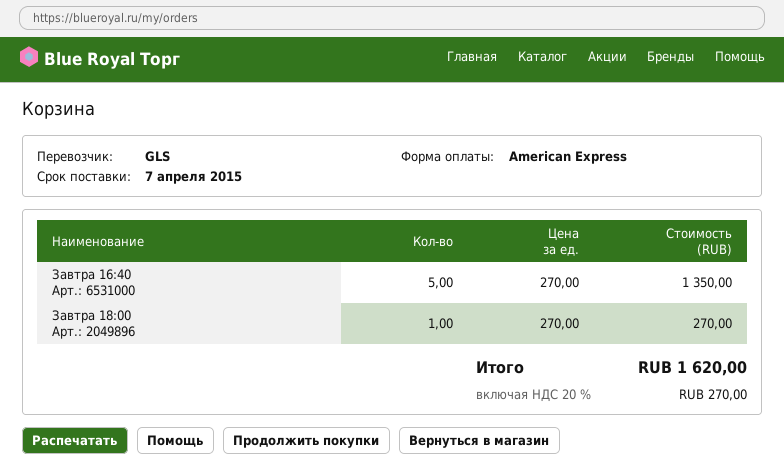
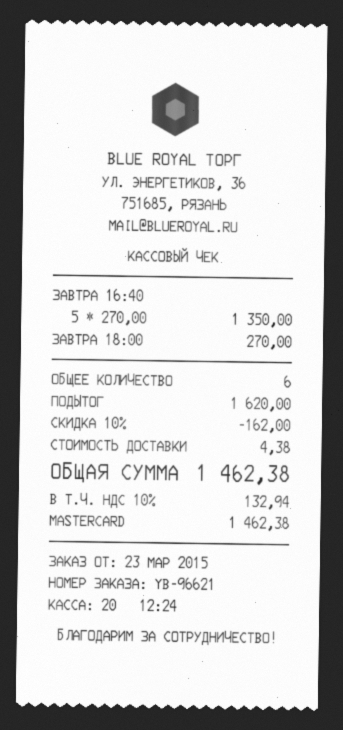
payment method: American Express -> Mastercard
discount: none -> 10% = 162.00
shipping: none -> 4.38
tax: 20% = 270.00 -> 10% = 132.94
total: 1620.00 -> 1462.38

